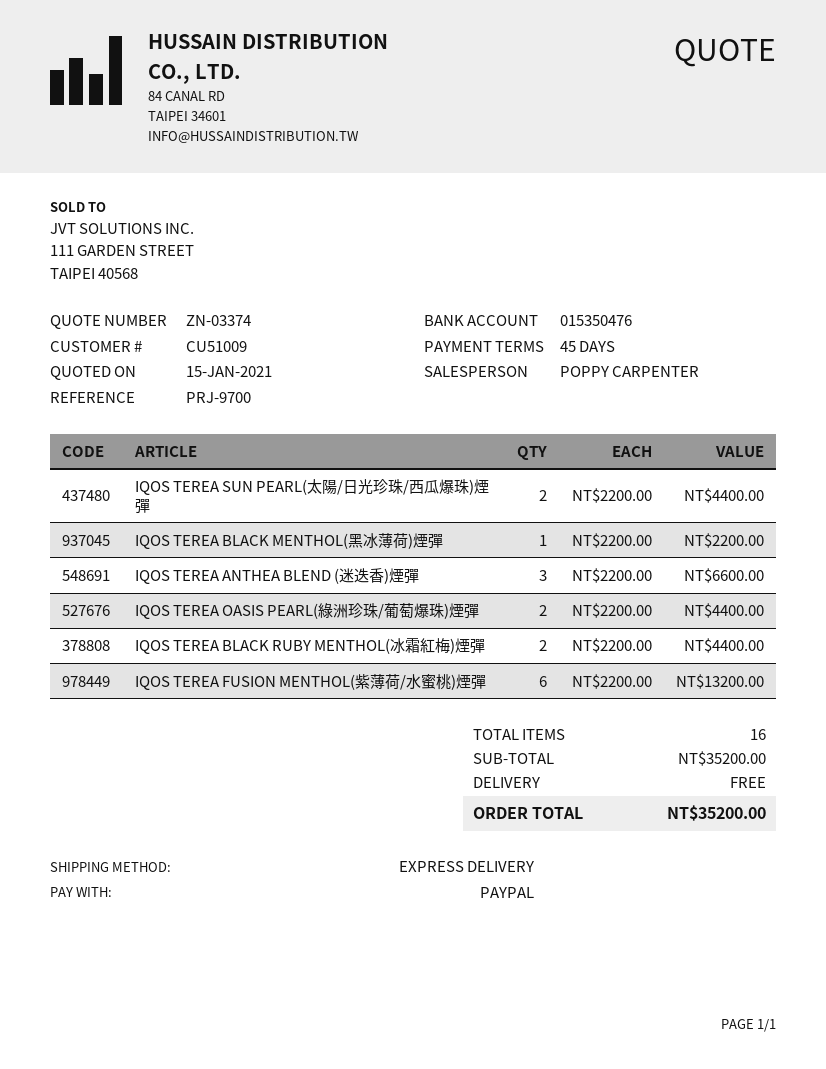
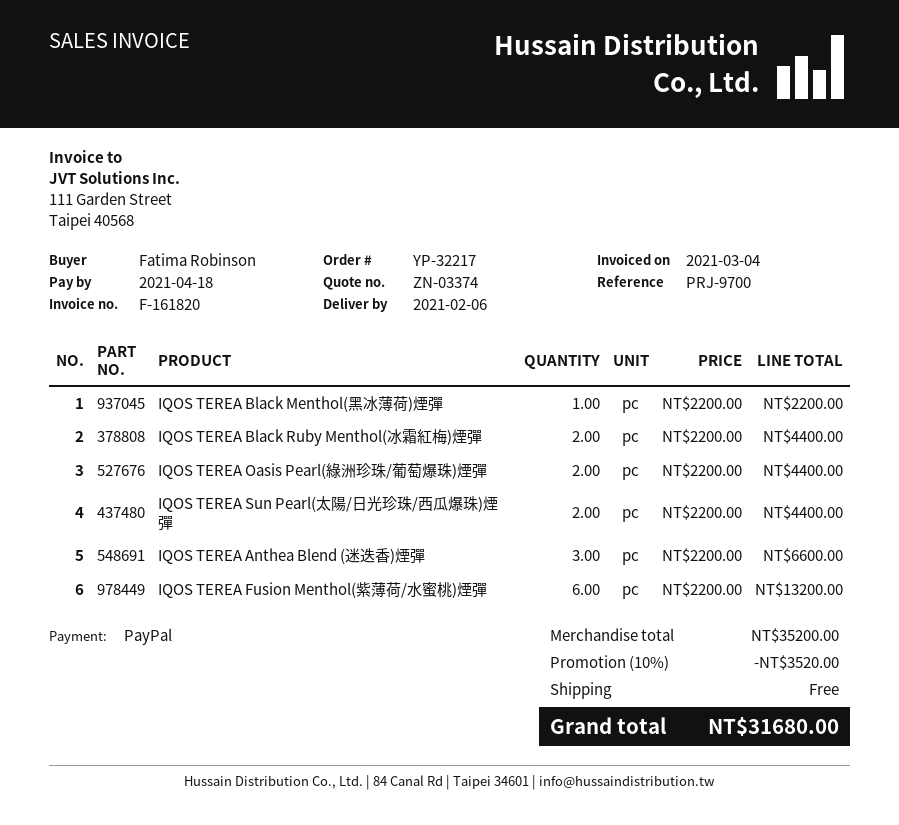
discount: none -> 10% = 3520.00
total: 35200.00 -> 31680.00

